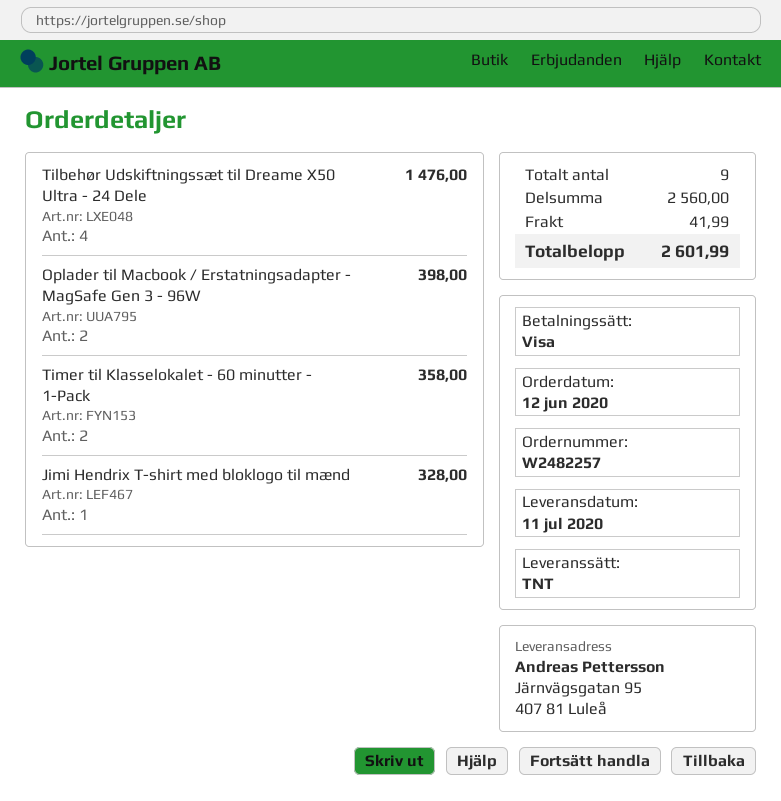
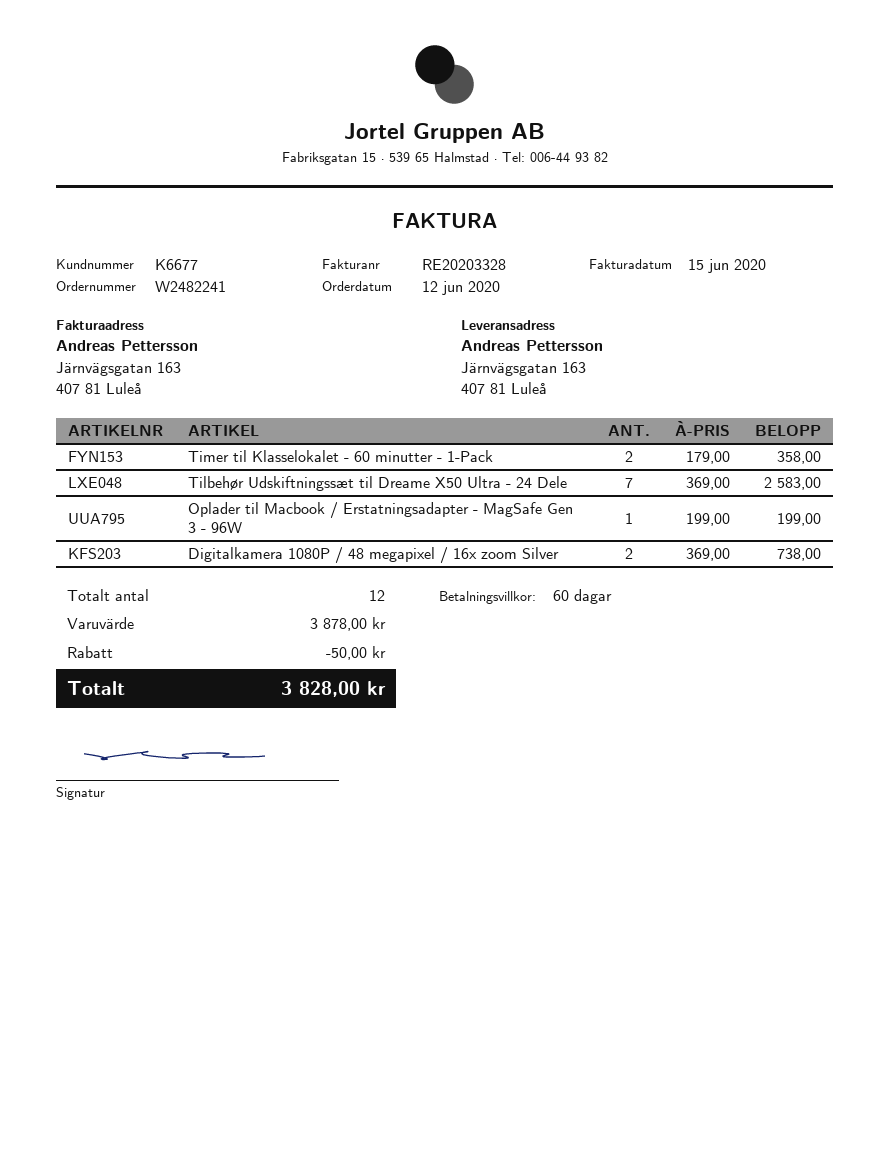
order number: W2482257 -> W2482241
ship to: Järnvägsgatan 95, 407 81 Luleå -> Järnvägsgatan 163, 407 81 Luleå
Tilbehør Udskiftningssæt til Dreame X50 Ultra - 24 Dele: 4 for 1476.00 -> 7 for 2583.00
Oplader til Macbook / Erstatningsadapter - MagSafe Gen 3 - 96W: 2 for 398.00 -> 1 for 199.00
Jimi Hendrix T-shirt med bloklogo til mænd: 1 for 328.00 -> none
Digitalkamera 1080P / 48 megapixel / 16x zoom Silver: none -> 2 for 738.00
total quantity: 9 -> 12
subtotal: 2560.00 -> 3878.00
discount: none -> 50.00
shipping: 41.99 -> none
total: 2601.99 -> 3828.00

